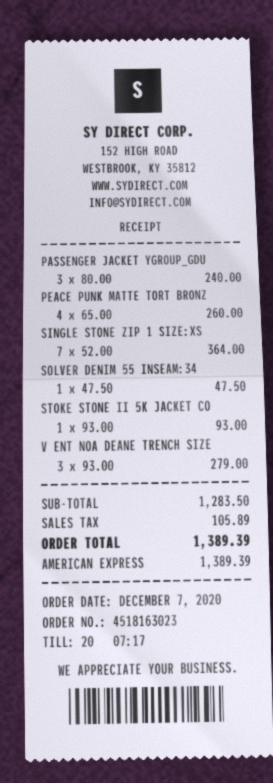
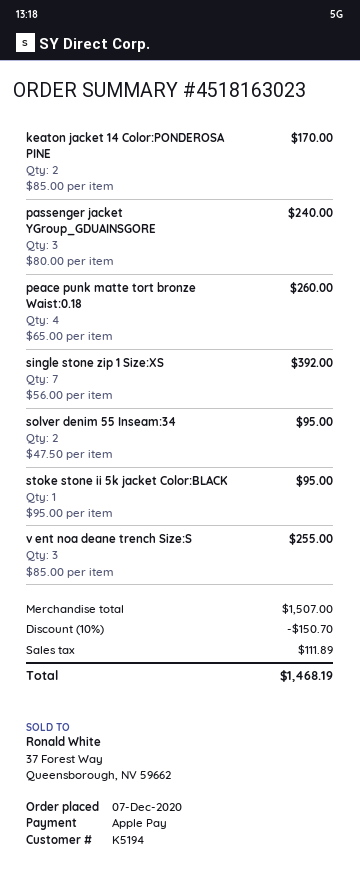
payment method: American Express -> Apple Pay
SINGLE STONE ZIP 1 SIZE:XS: 7 x 52.00 = 364.00 -> 7 x 56.00 = 392.00
SOLVER DENIM 55 INSEAM:34: 1 x 47.50 = 47.50 -> 2 x 47.50 = 95.00
STOKE STONE II 5K JACKET CO: 1 x 93.00 = 93.00 -> 1 x 95.00 = 95.00
V ENT NOA DEANE TRENCH SIZE: 3 x 93.00 = 279.00 -> 3 x 85.00 = 255.00
keaton jacket 14 Color:PONDEROSA PINE: none -> 2 x 85.00 = 170.00
subtotal: 1283.50 -> 1507.00
discount: none -> 10% = 150.70
tax: 105.89 -> 111.89
total: 1389.39 -> 1468.19

